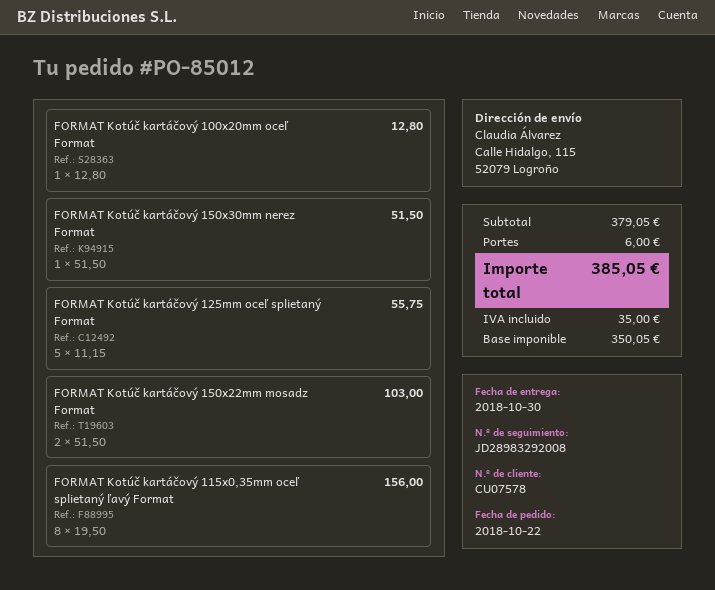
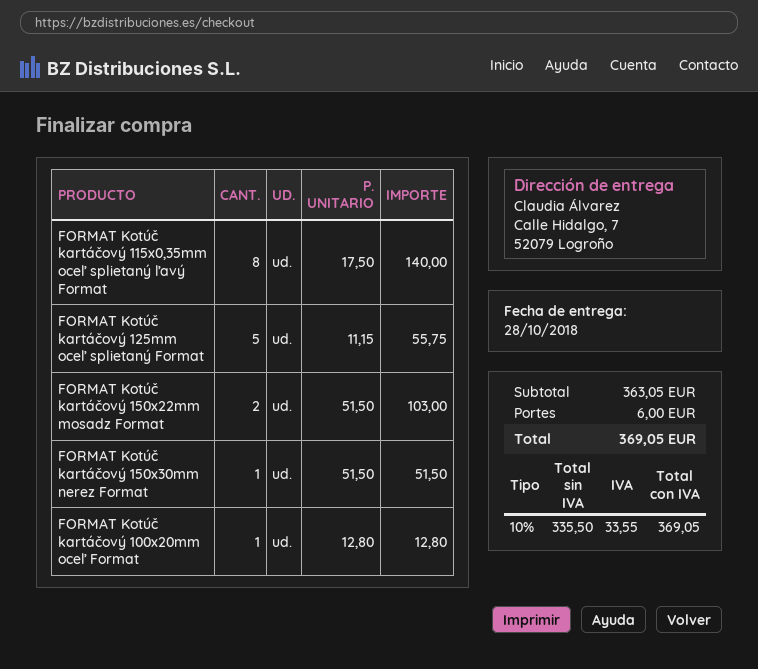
delivery date: 2018-10-30 -> 2018-10-28
ship to: Calle Hidalgo, 115, 52079 Logroño -> Calle Hidalgo, 7, 52079 Logroño
FORMAT Kotúč kartáčový 115x0,35mm oceľ splietaný ľavý Format: 8 x 19.50 = 156.00 -> 8 x 17.50 = 140.00
subtotal: 379.05 -> 363.05
net: 350.05 -> 335.50
tax: 35.00 -> 33.55
total: 385.05 -> 369.05

